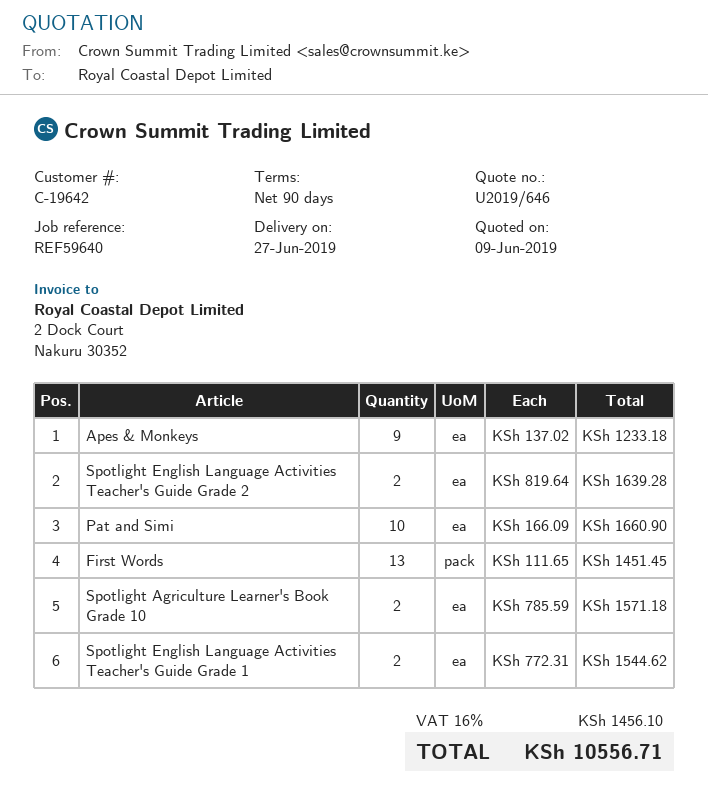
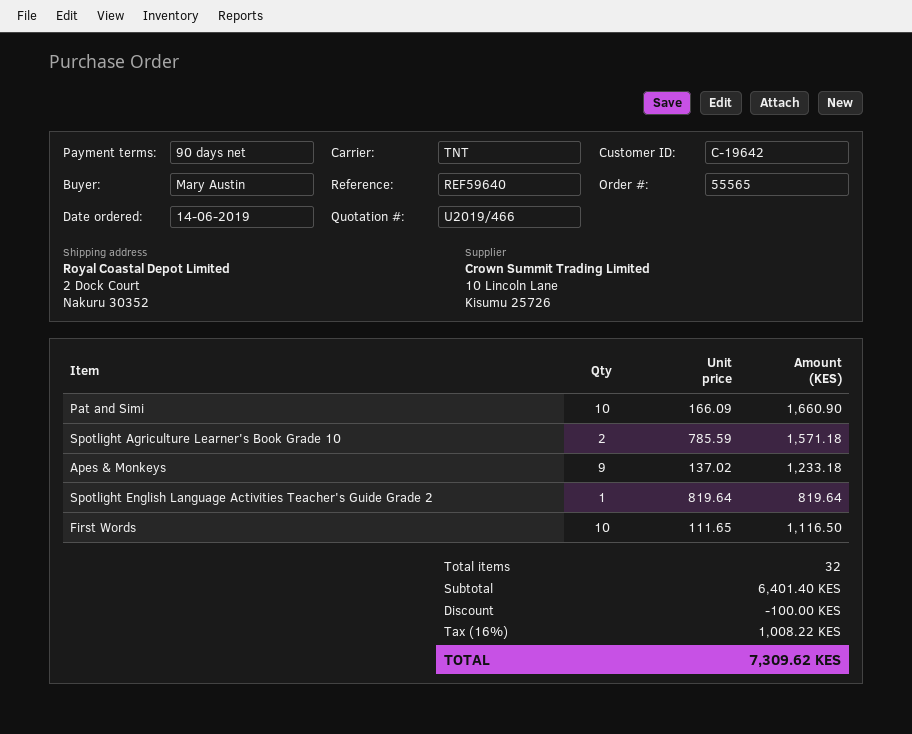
quote number: U2019/646 -> U2019/466
Spotlight English Language Activities Teacher's Guide Grade 2: 2 x 819.64 = 1639.28 -> 1 x 819.64 = 819.64
First Words: 13 x 111.65 = 1451.45 -> 10 x 111.65 = 1116.50
Spotlight English Language Activities Teacher's Guide Grade 1: 2 x 772.31 = 1544.62 -> none
discount: none -> 100.00
tax: 16% = 1456.10 -> 16% = 1008.22
total: 10556.71 -> 7309.62

